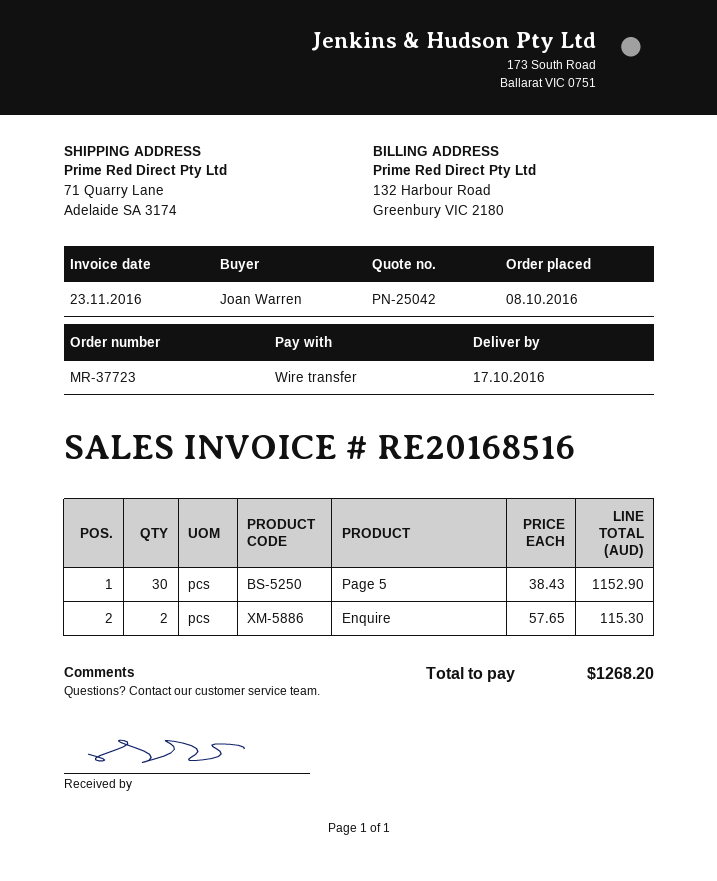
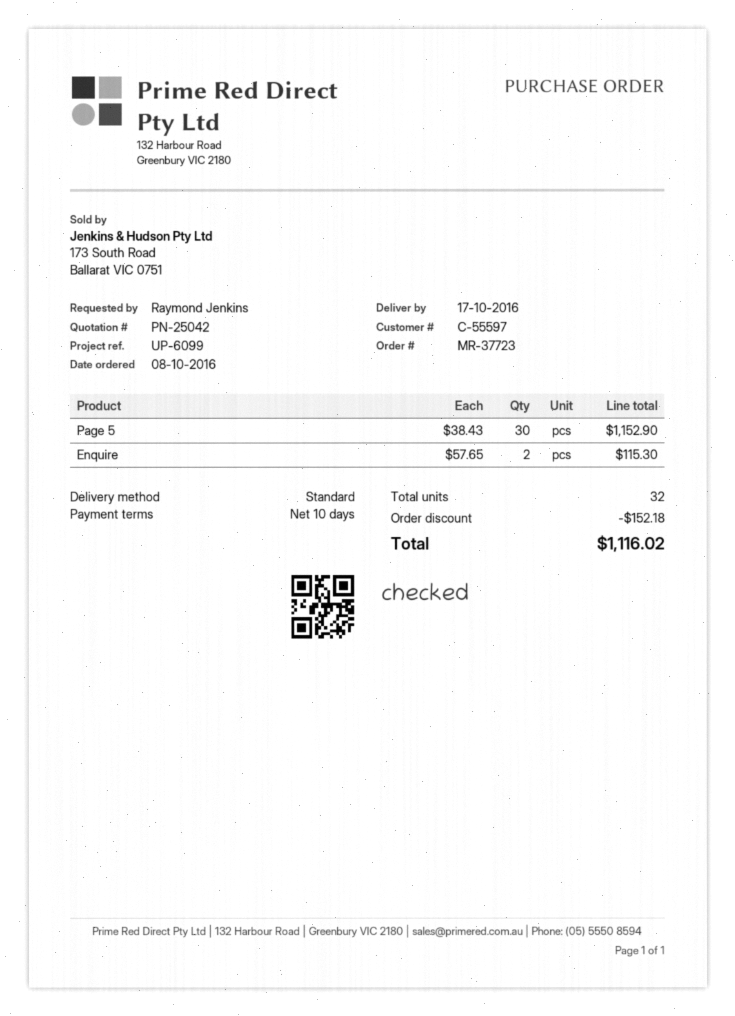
ordered by: Joan Warren -> Raymond Jenkins
discount: none -> 152.18
total: 1268.20 -> 1116.02

